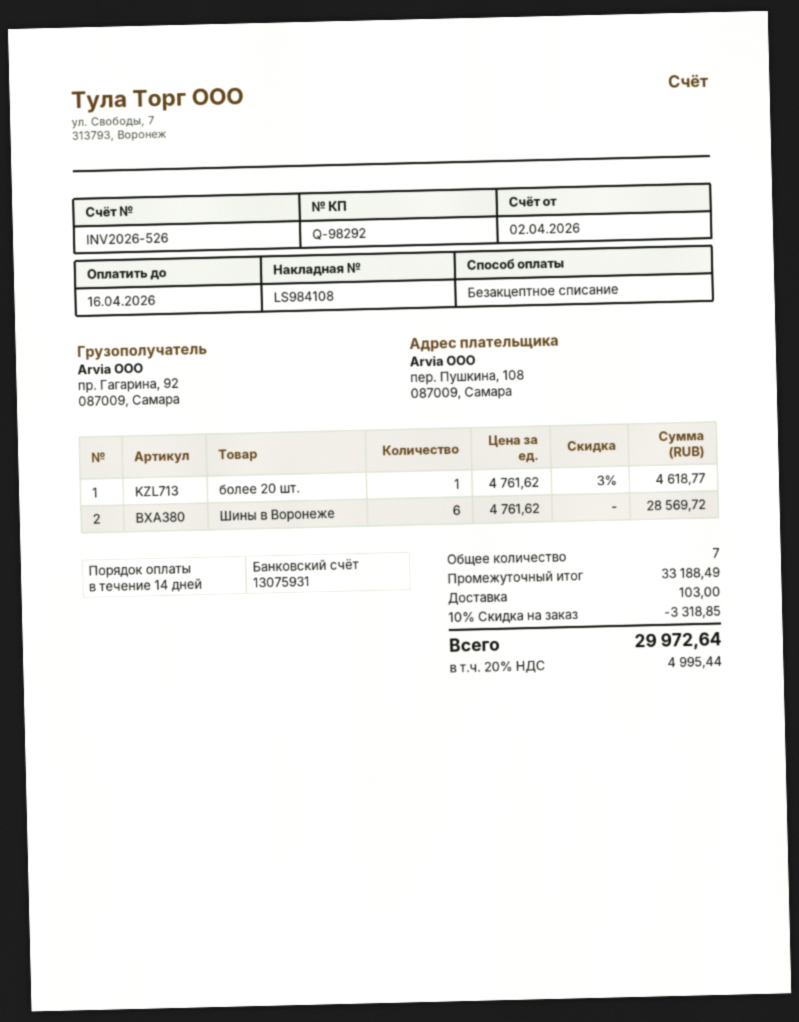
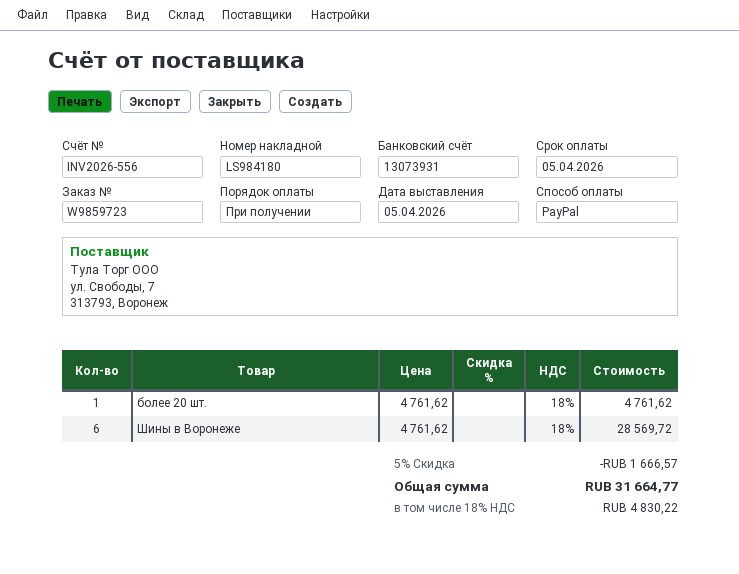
delivery note number: LS984108 -> LS984180
invoice number: INV2026-526 -> INV2026-556
invoice date: 2026-04-02 -> 2026-04-05
payment terms: 14 days -> on receipt
due date: 2026-04-16 -> 2026-04-05
payment method: direct debit -> PayPal
bank account: 13075931 -> 13073931
более 20 шт.: 1 x 4761.62 - 3% = 4618.77 -> 1 x 4761.62 = 4761.62
discount: 10% = 3318.85 -> 5% = 1666.57
shipping: 103.00 -> none
tax: 20% = 4995.44 -> 18% = 4830.22
total: 29972.64 -> 31664.77

